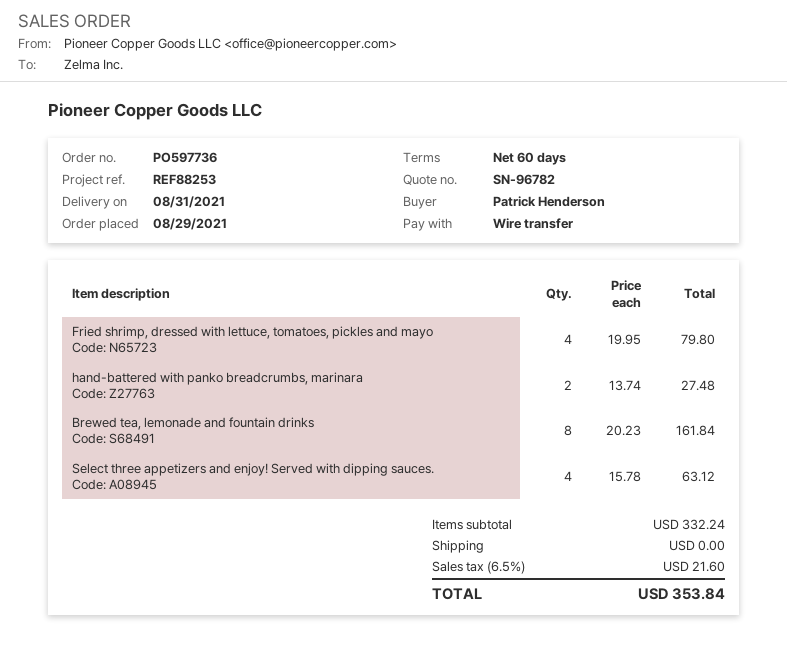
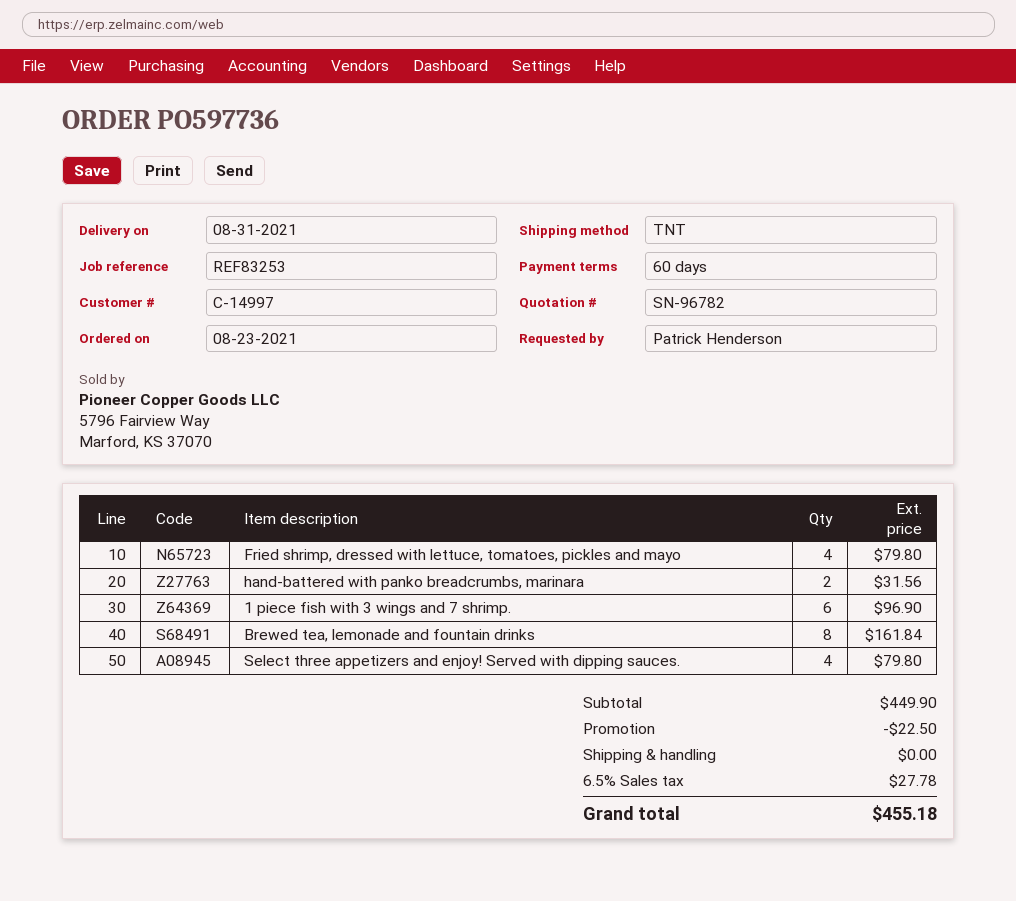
order date: 2021-08-29 -> 2021-08-23
reference: REF88253 -> REF83253
hand-battered with panko breadcrumbs, marinara: 2 for 27.48 -> 2 for 31.56
Select three appetizers and enjoy! Served with dipping sauces.: 4 for 63.12 -> 4 for 79.80
1 piece fish with 3 wings and 7 shrimp.: none -> 6 for 96.90
subtotal: 332.24 -> 449.90
discount: none -> 22.50
tax: 6.5% = 21.60 -> 6.5% = 27.78
total: 353.84 -> 455.18

